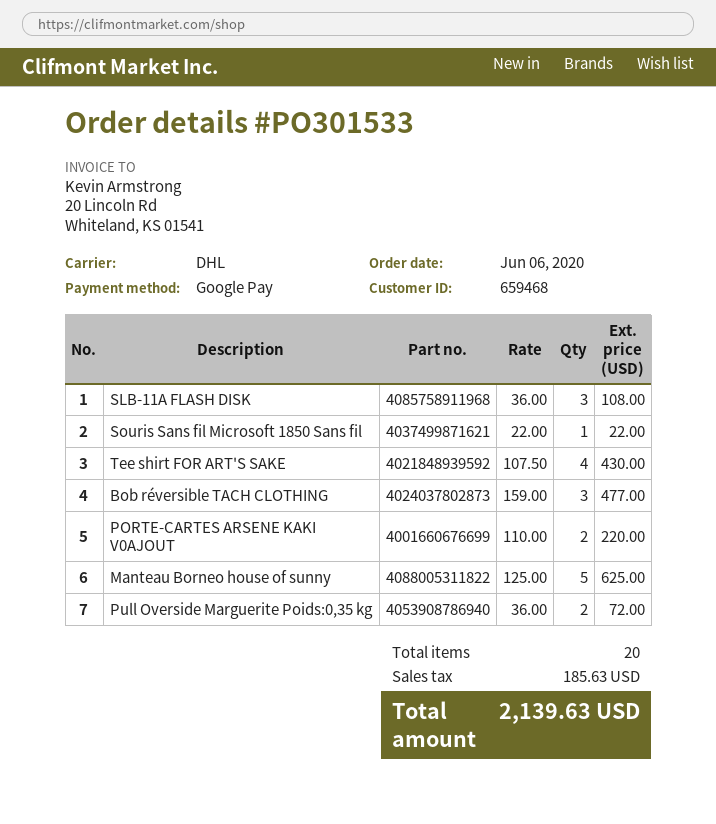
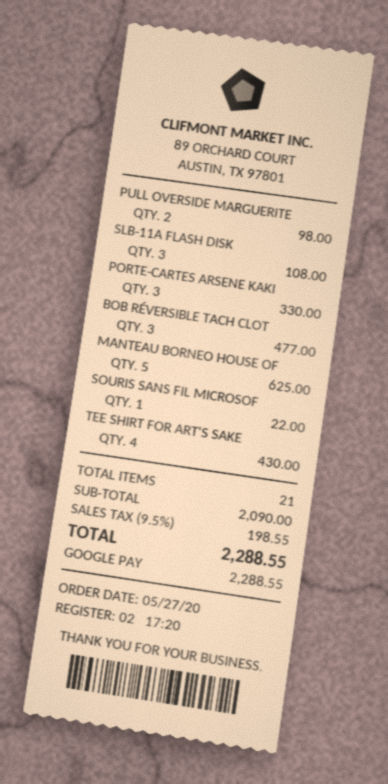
order date: 2020-06-06 -> 2020-05-27
PORTE-CARTES ARSENE KAKI V0AJOUT: 2 for 220.00 -> 3 for 330.00
Pull Overside Marguerite Poids:0,35 kg: 2 for 72.00 -> 2 for 98.00
total quantity: 20 -> 21
tax: 185.63 -> 198.55
total: 2139.63 -> 2288.55

